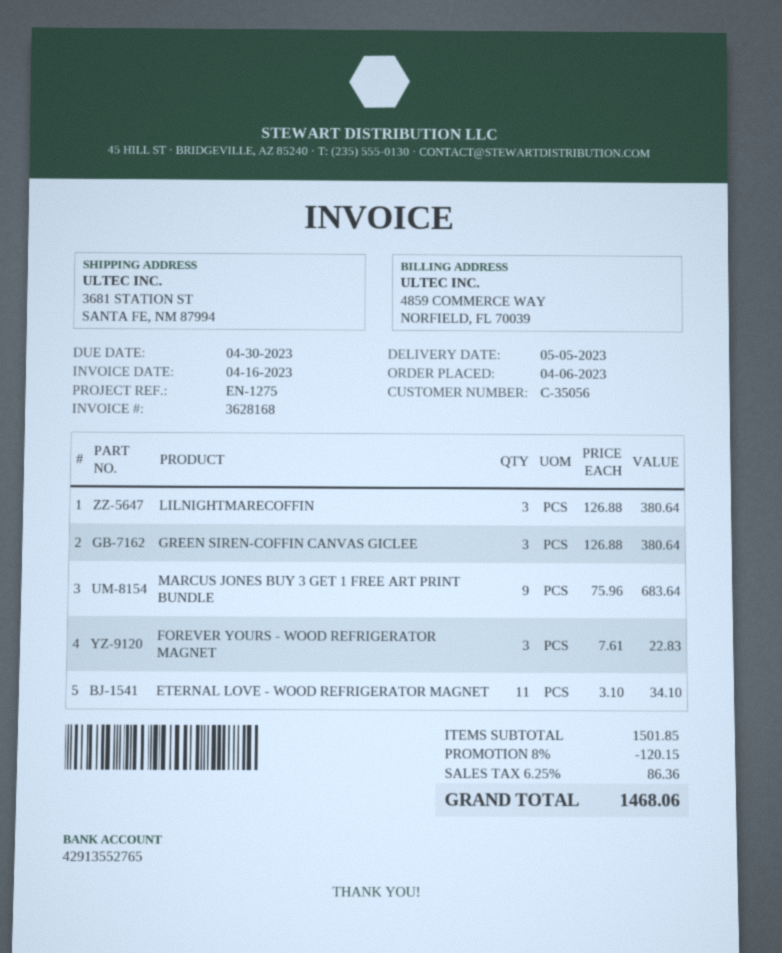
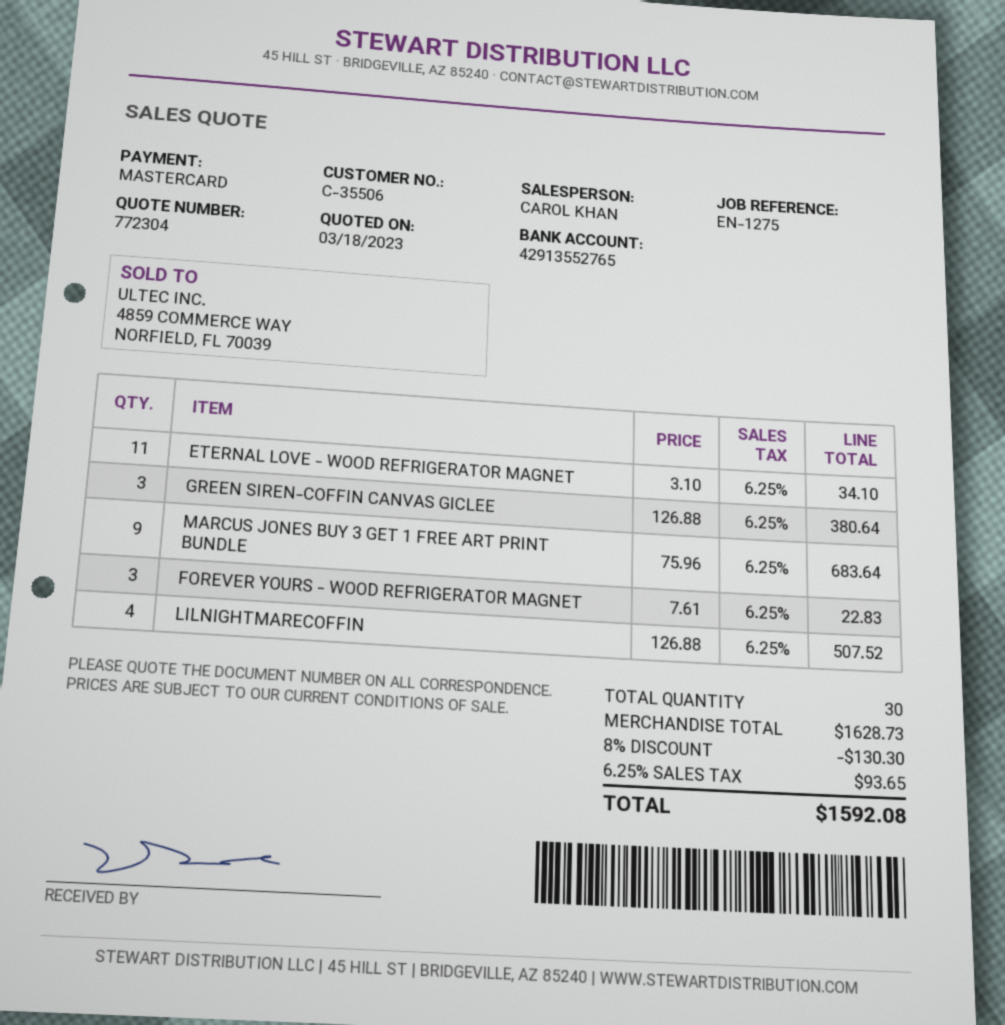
customer number: C-35056 -> C-35506
LILNIGHTMARECOFFIN: 3 x 126.88 = 380.64 -> 4 x 126.88 = 507.52
subtotal: 1501.85 -> 1628.73
discount: 8% = 120.15 -> 8% = 130.30
tax: 6.25% = 86.36 -> 6.25% = 93.65
total: 1468.06 -> 1592.08

